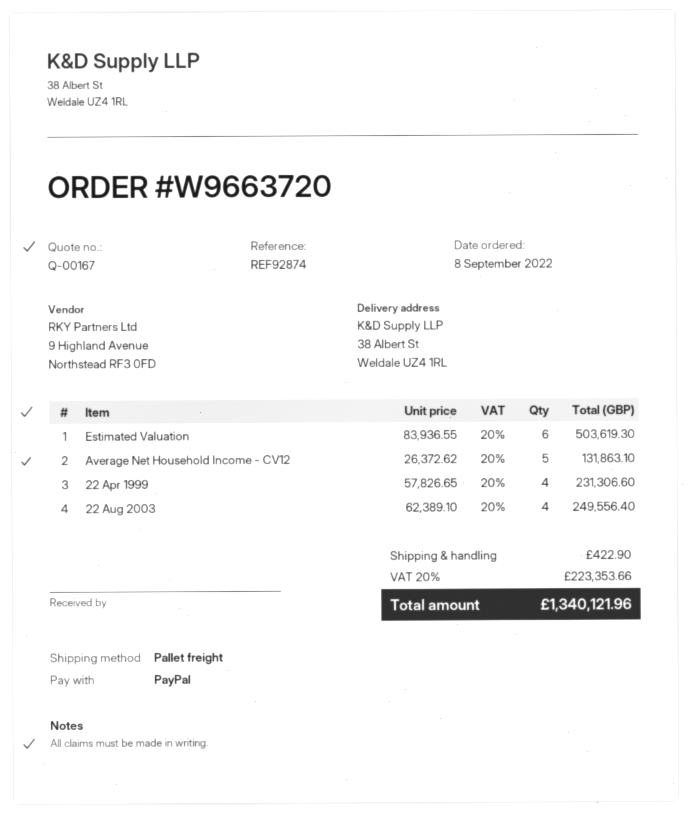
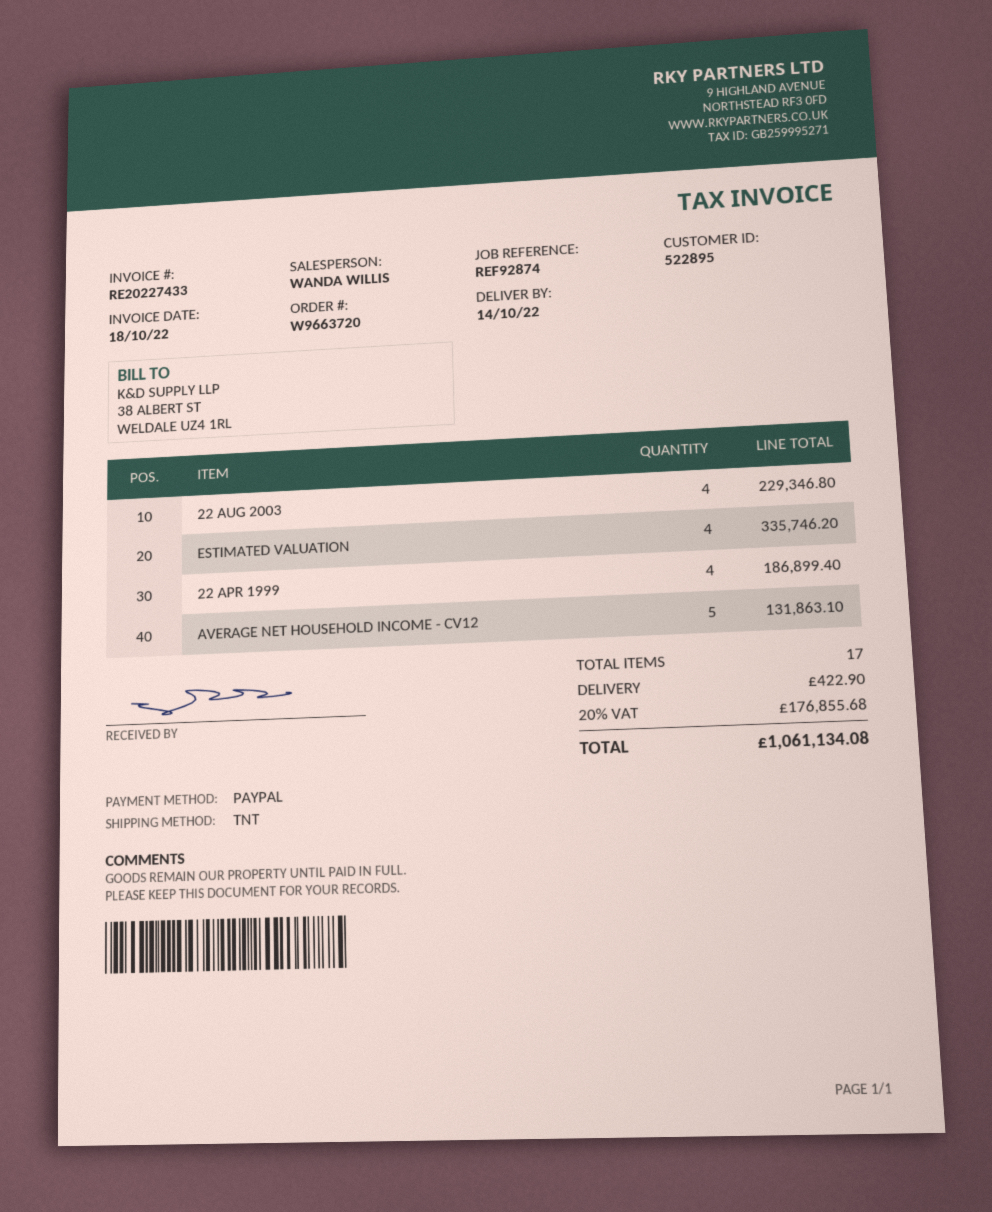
shipping method: pallet freight -> TNT
Estimated Valuation: 6 for 503619.30 -> 4 for 335746.20
22 Apr 1999: 4 for 231306.60 -> 4 for 186899.40
22 Aug 2003: 4 for 249556.40 -> 4 for 229346.80
tax: 20% = 223353.66 -> 20% = 176855.68
total: 1340121.96 -> 1061134.08

